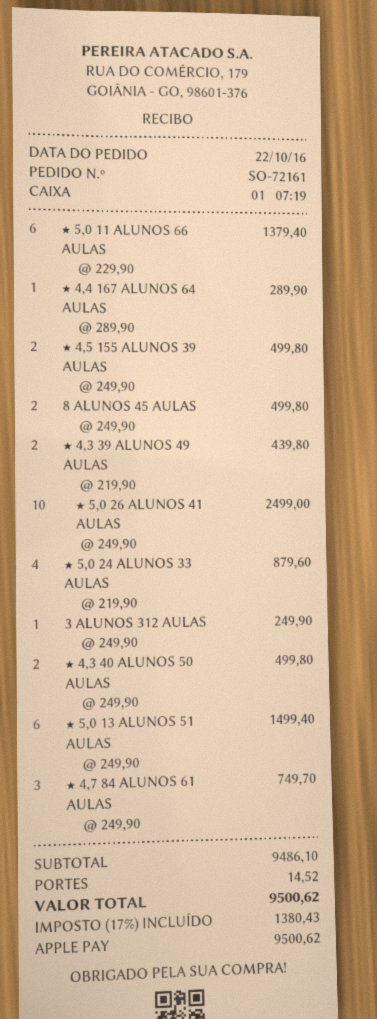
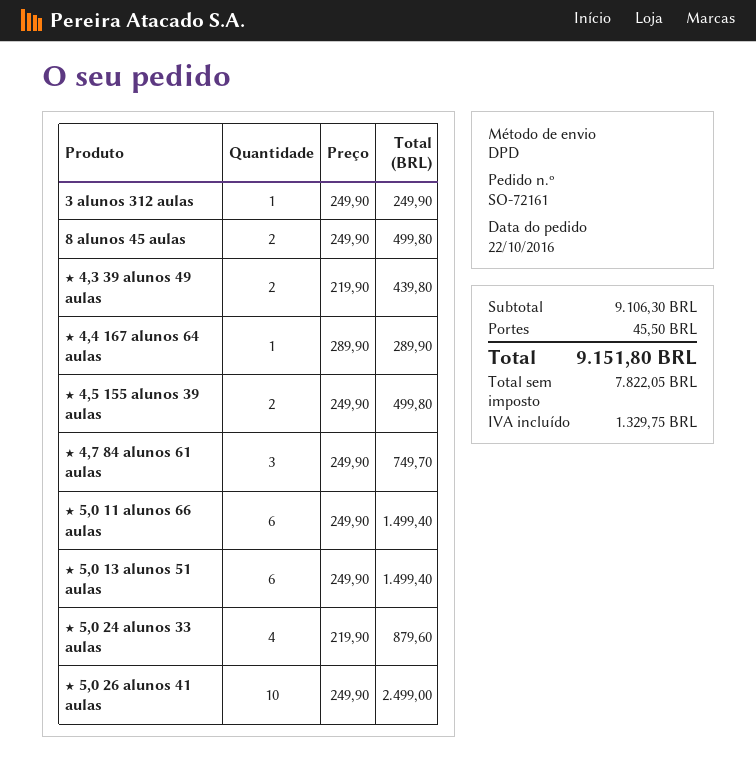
★ 5,0 11 ALUNOS 66 AULAS: 6 x 229.90 = 1379.40 -> 6 x 249.90 = 1499.40
★ 4,3 40 ALUNOS 50 AULAS: 2 x 249.90 = 499.80 -> none
subtotal: 9486.10 -> 9106.30
shipping: 14.52 -> 45.50
tax: 1380.43 -> 1329.75
total: 9500.62 -> 9151.80

